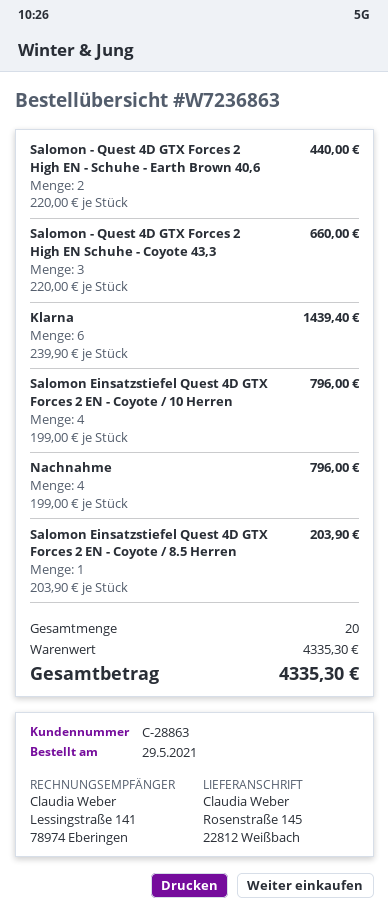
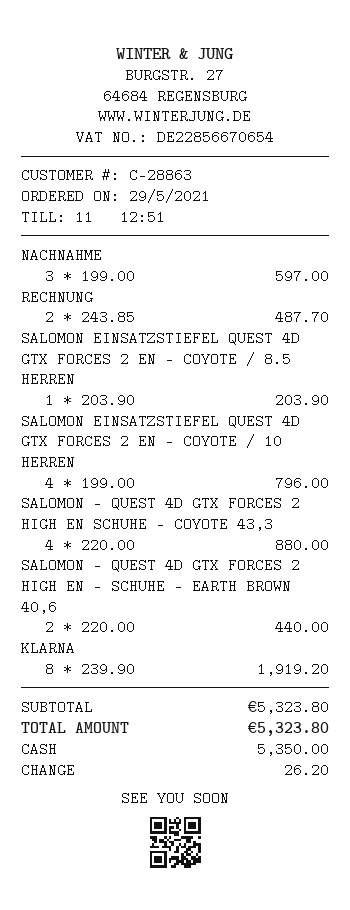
Salomon - Quest 4D GTX Forces 2 High EN Schuhe - Coyote 43,3: 3 x 220.00 = 660.00 -> 4 x 220.00 = 880.00
Klarna: 6 x 239.90 = 1439.40 -> 8 x 239.90 = 1919.20
Nachnahme: 4 x 199.00 = 796.00 -> 3 x 199.00 = 597.00
RECHNUNG: none -> 2 x 243.85 = 487.70
subtotal: 4335.30 -> 5323.80
total: 4335.30 -> 5323.80

